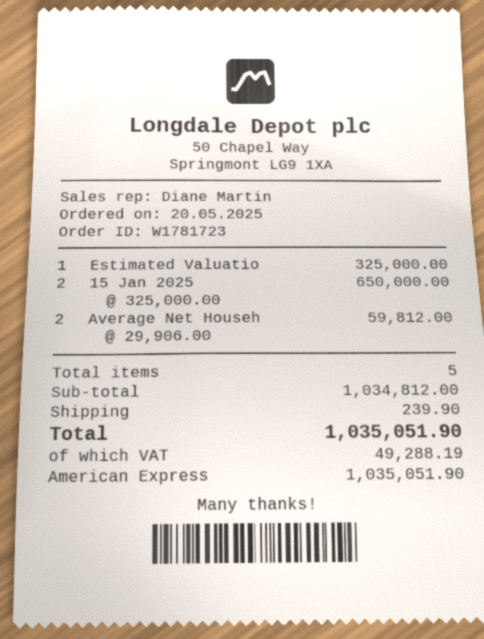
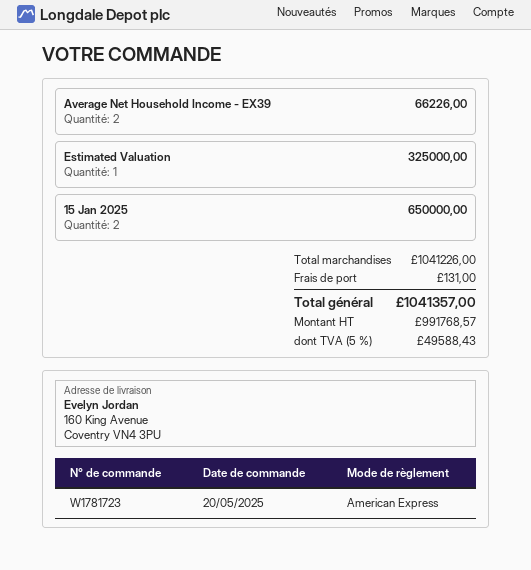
Average Net Househ: 2 for 59812.00 -> 2 for 66226.00
subtotal: 1034812.00 -> 1041226.00
shipping: 239.90 -> 131.00
tax: 49288.19 -> 49588.43
total: 1035051.90 -> 1041357.00

